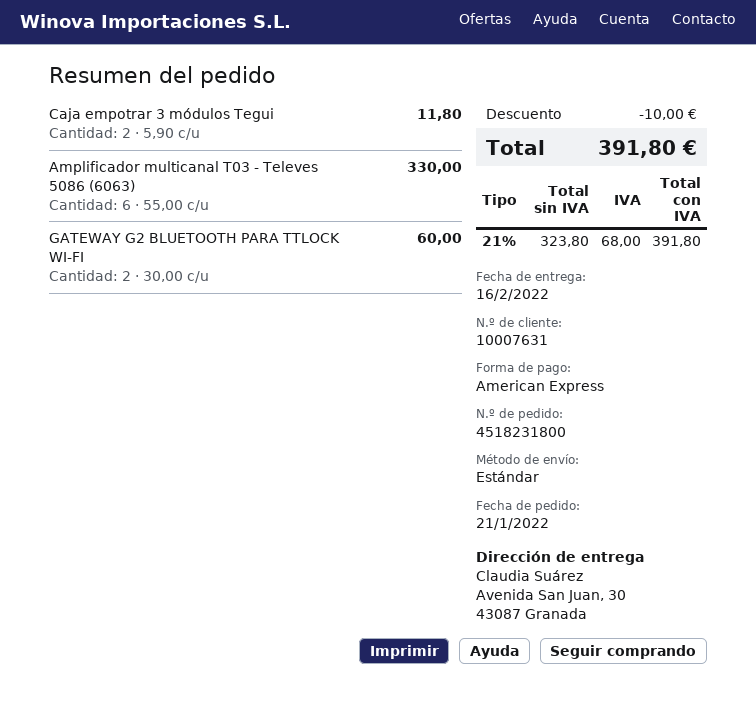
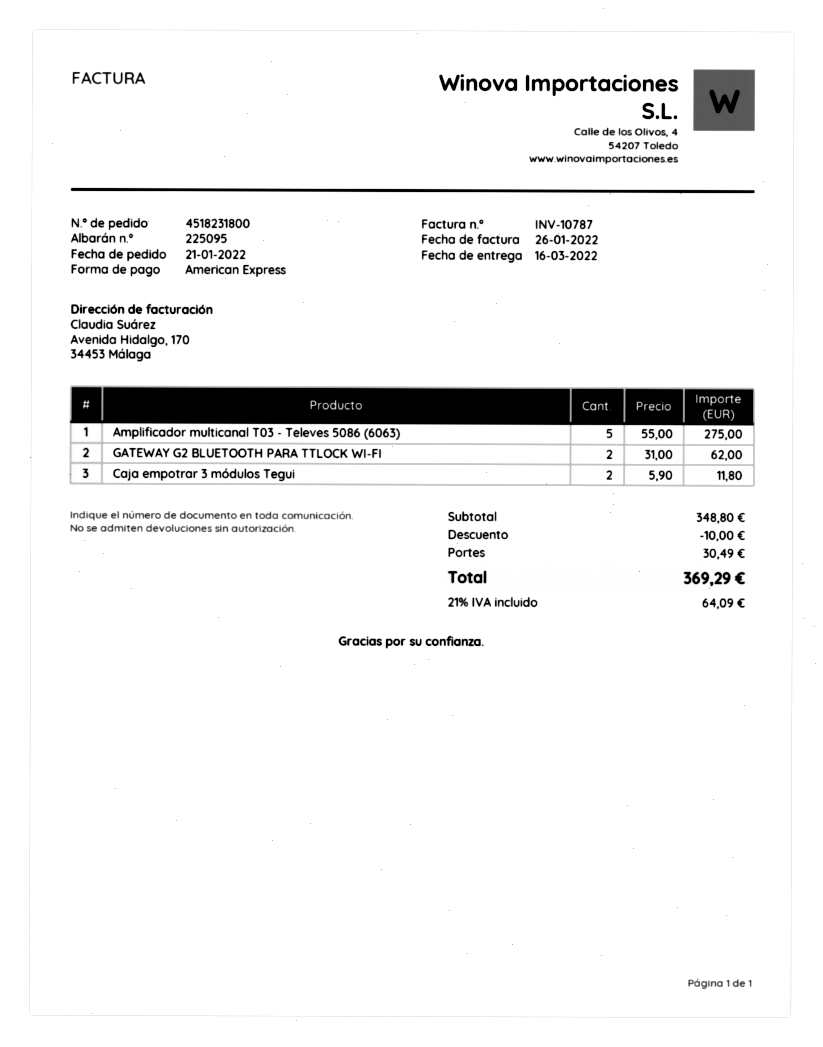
delivery date: 2022-02-16 -> 2022-03-16
Amplificador multicanal T03 - Televes 5086 (6063): 6 x 55.00 = 330.00 -> 5 x 55.00 = 275.00
GATEWAY G2 BLUETOOTH PARA TTLOCK WI-FI: 2 x 30.00 = 60.00 -> 2 x 31.00 = 62.00
shipping: none -> 30.49
tax: 21% = 68.00 -> 21% = 64.09
total: 391.80 -> 369.29

